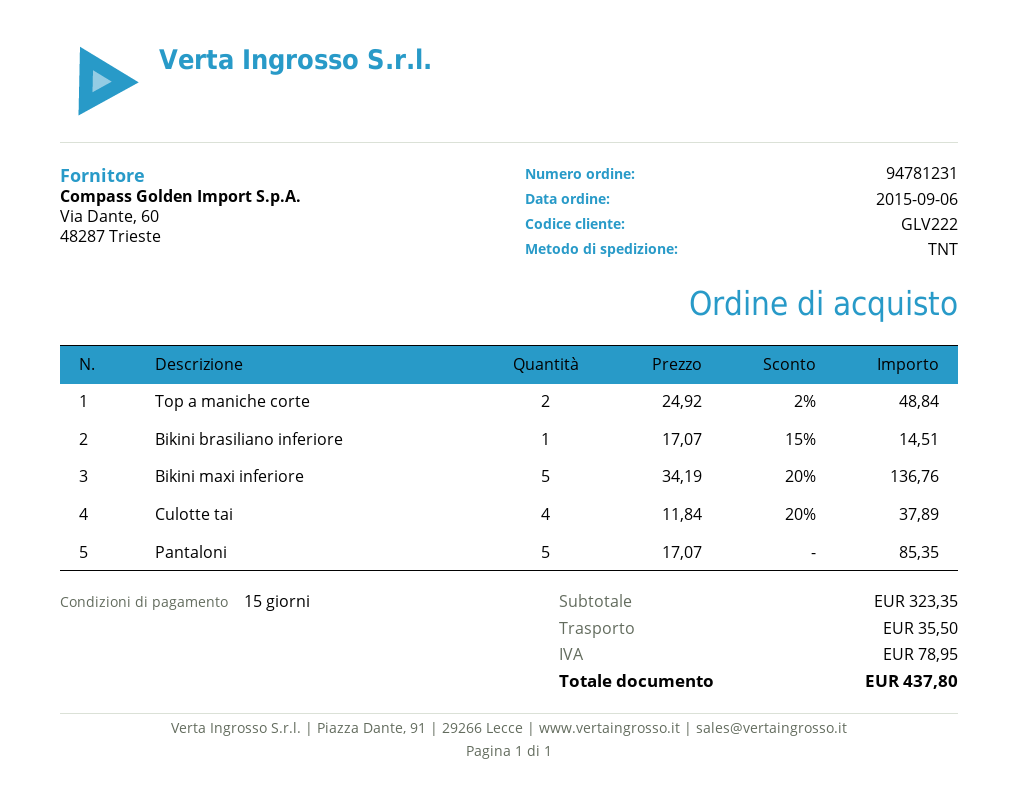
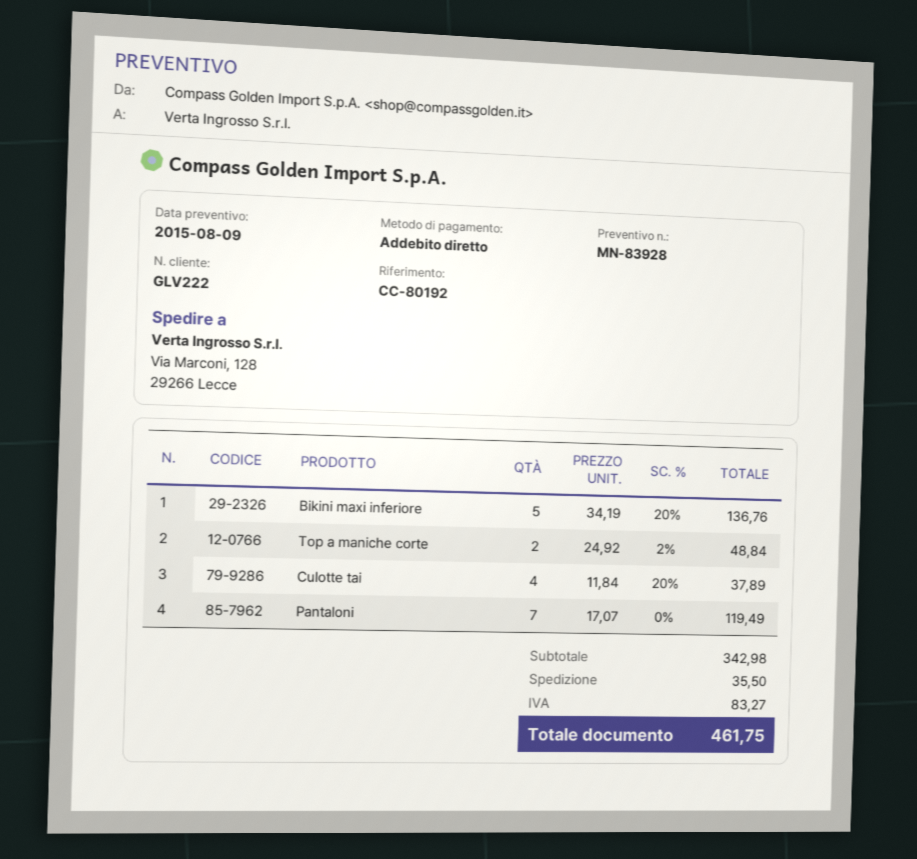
Bikini brasiliano inferiore: 1 x 17.07 - 15% = 14.51 -> none
Pantaloni: 5 x 17.07 = 85.35 -> 7 x 17.07 = 119.49
subtotal: 323.35 -> 342.98
tax: 78.95 -> 83.27
total: 437.80 -> 461.75

